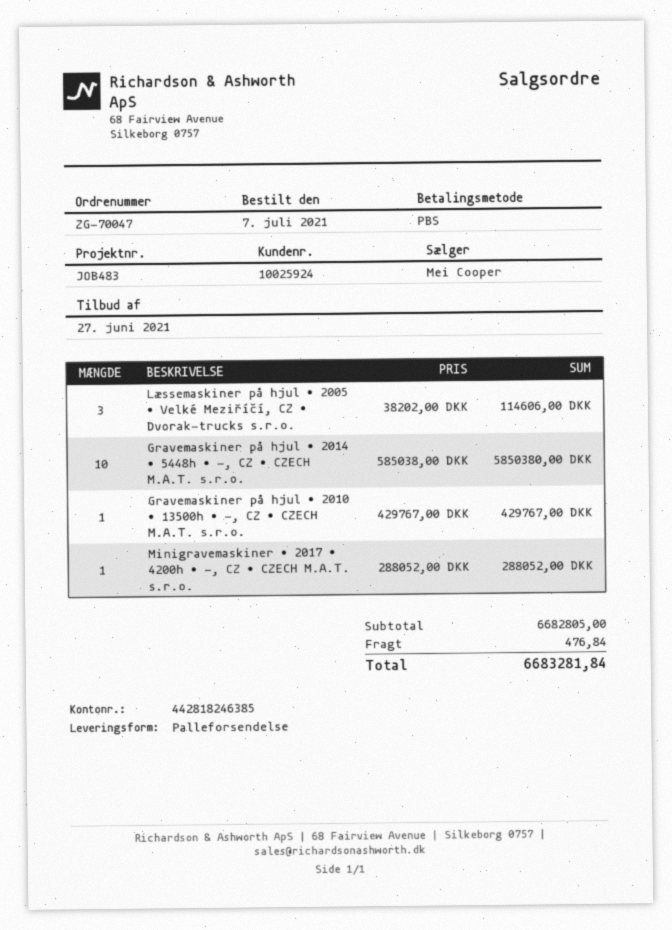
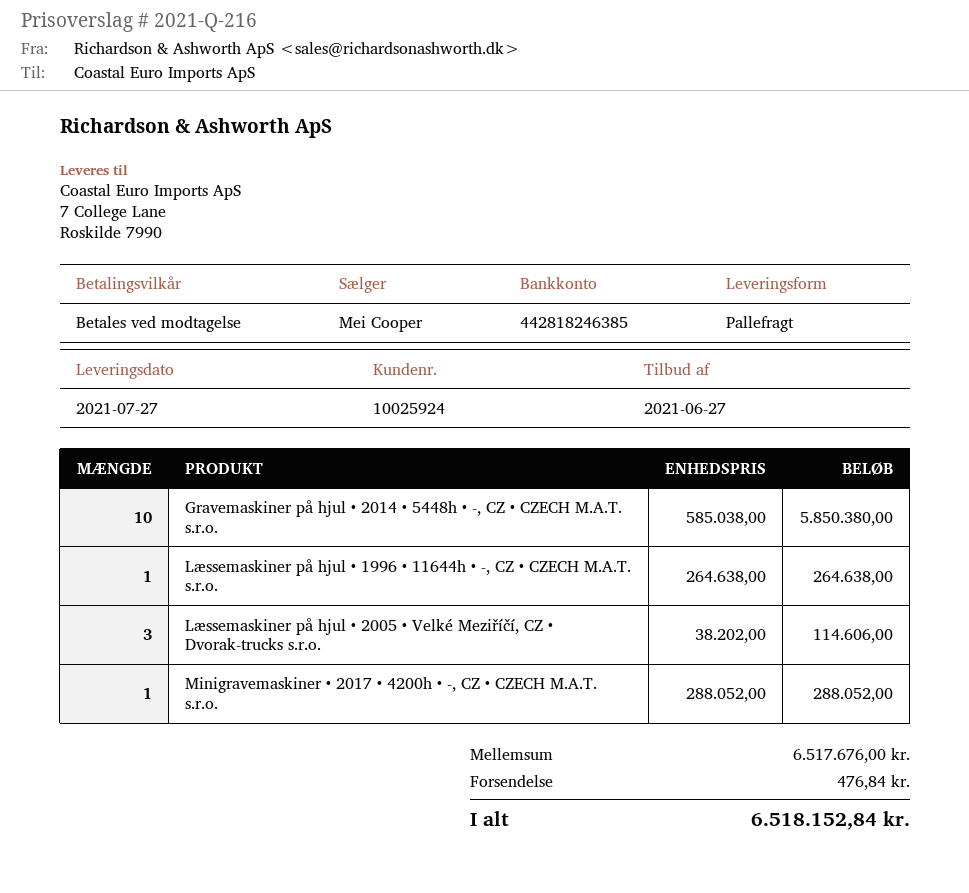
Gravemaskiner på hjul • 2010 • 13500h • -, CZ • CZECH M.A.T. s.r.o.: 1 x 429767.00 = 429767.00 -> none
Læssemaskiner på hjul • 1996 • 11644h • -, CZ • CZECH M.A.T. s.r.o.: none -> 1 x 264638.00 = 264638.00
subtotal: 6682805.00 -> 6517676.00
total: 6683281.84 -> 6518152.84

